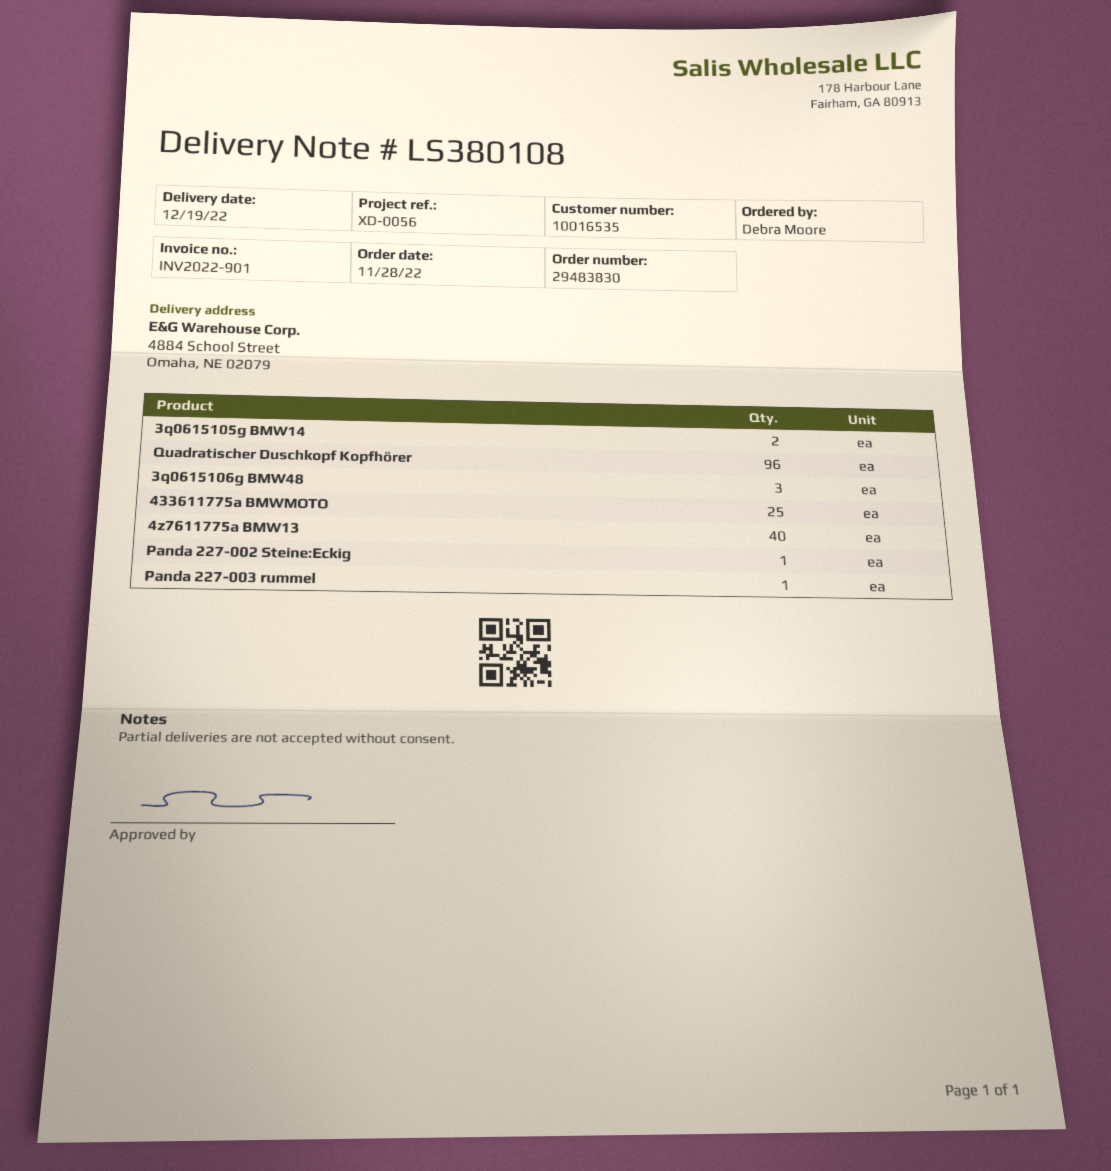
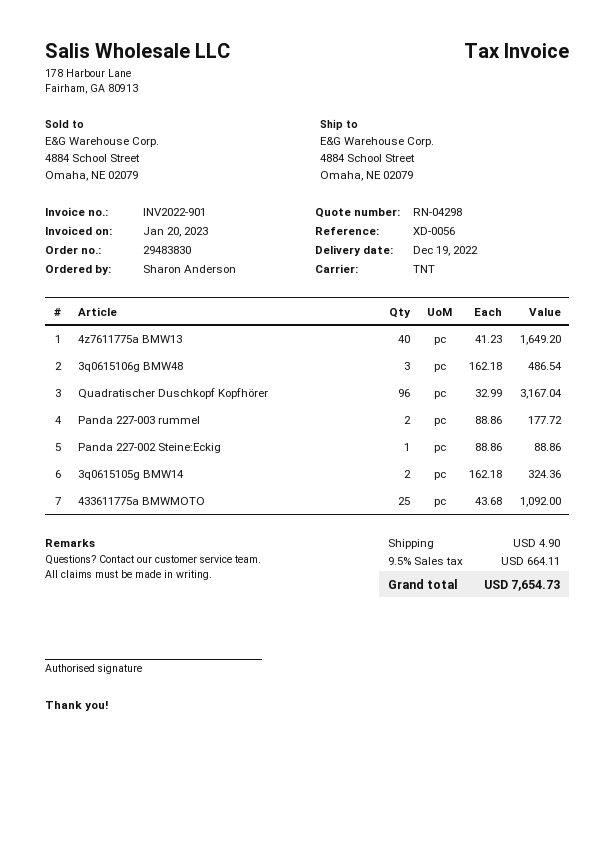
ordered by: Debra Moore -> Sharon Anderson
Panda 227-003 rummel: 1 -> 2

